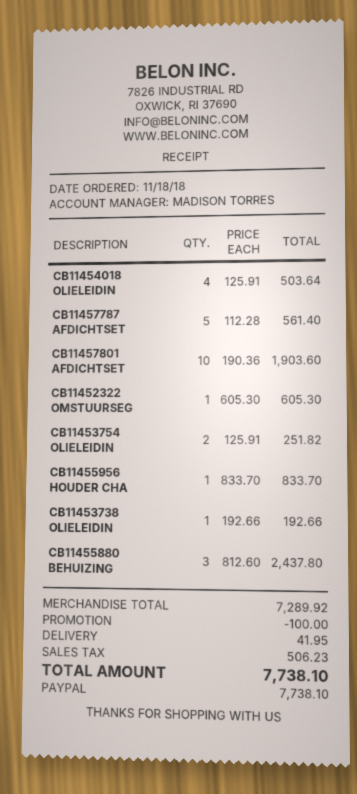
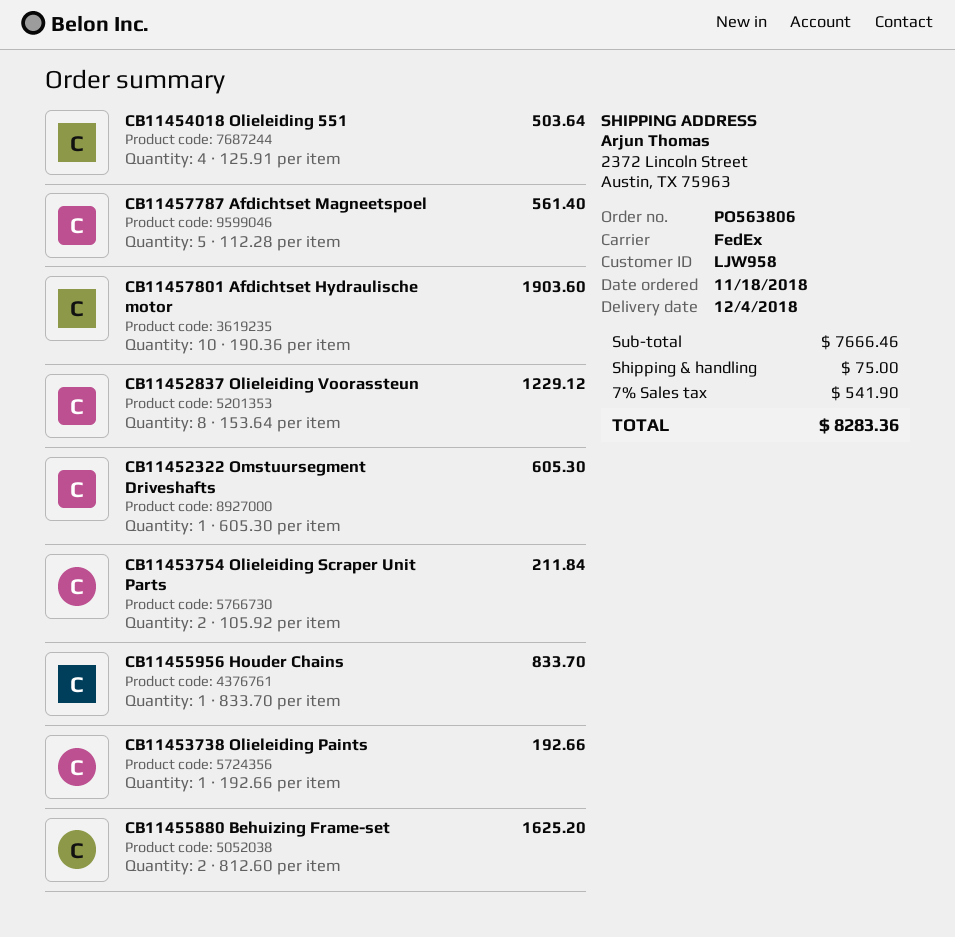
CB11453754 OLIELEIDIN: 2 x 125.91 = 251.82 -> 2 x 105.92 = 211.84
CB11455880 BEHUIZING: 3 x 812.60 = 2437.80 -> 2 x 812.60 = 1625.20
CB11452837 Olieleiding Voorassteun: none -> 8 x 153.64 = 1229.12
subtotal: 7289.92 -> 7666.46
discount: 100.00 -> none
shipping: 41.95 -> 75.00
tax: 506.23 -> 541.90
total: 7738.10 -> 8283.36

